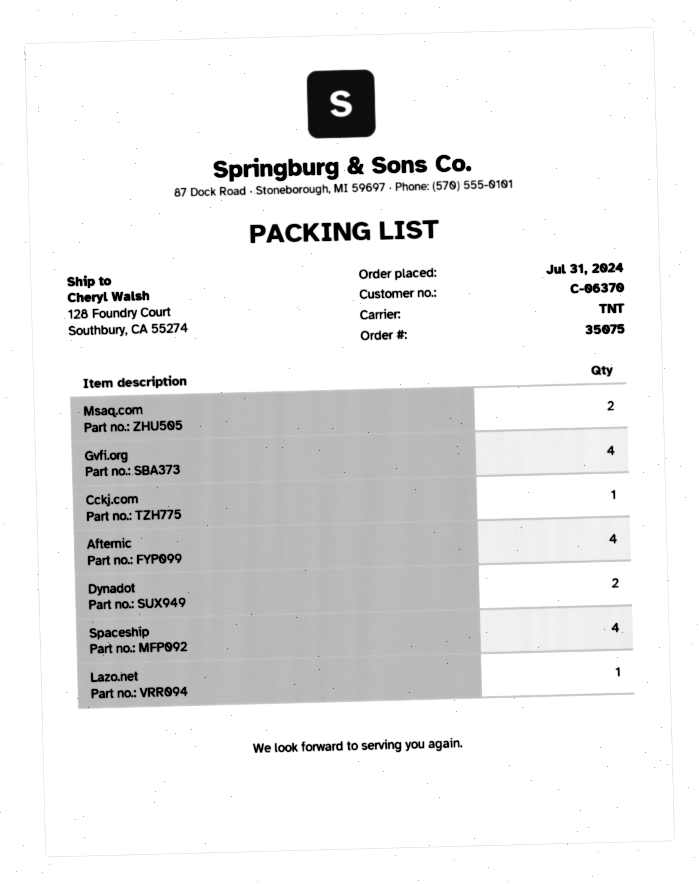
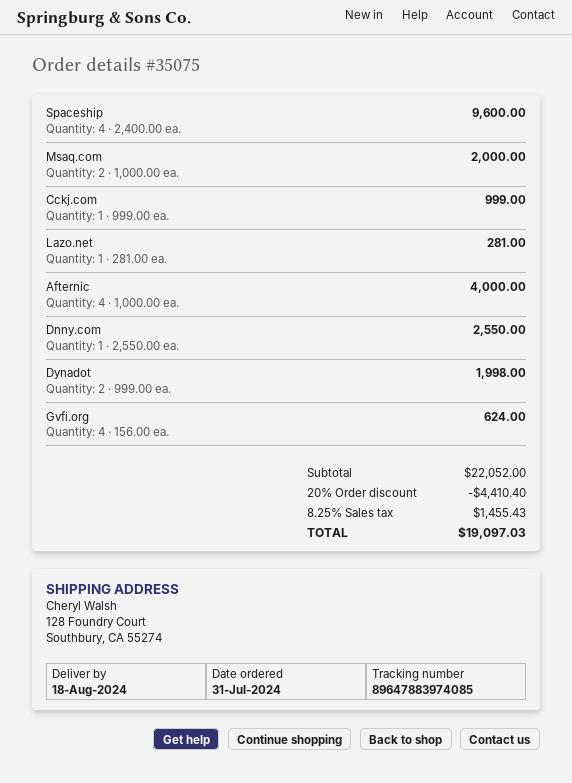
Dnny.com: none -> 1

